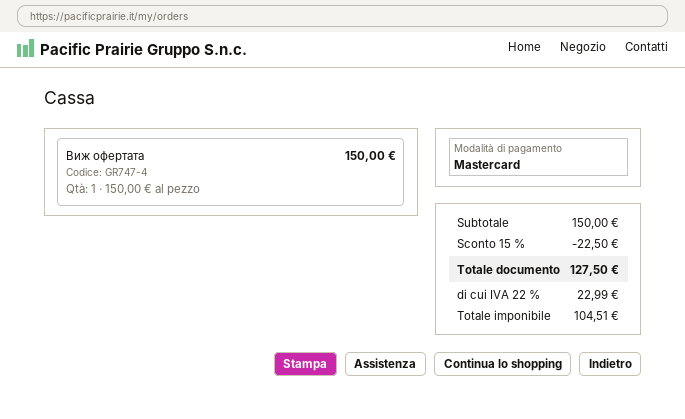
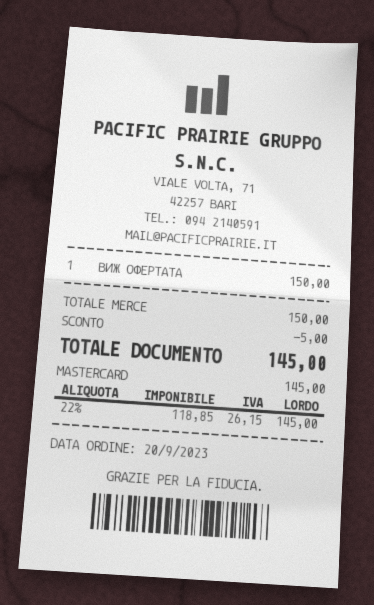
discount: 22.50 -> 5.00
net: 104.51 -> 118.85
tax: 22% = 22.99 -> 22% = 26.15
total: 127.50 -> 145.00

